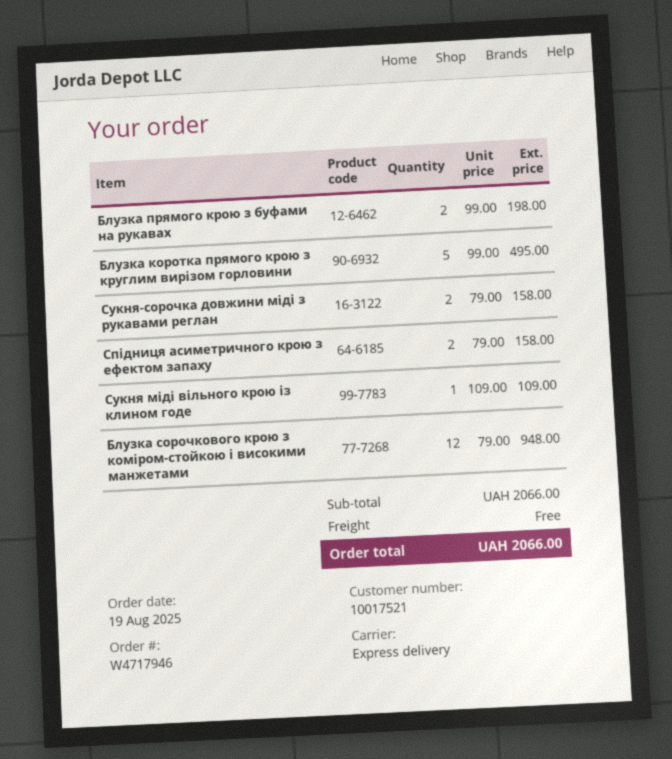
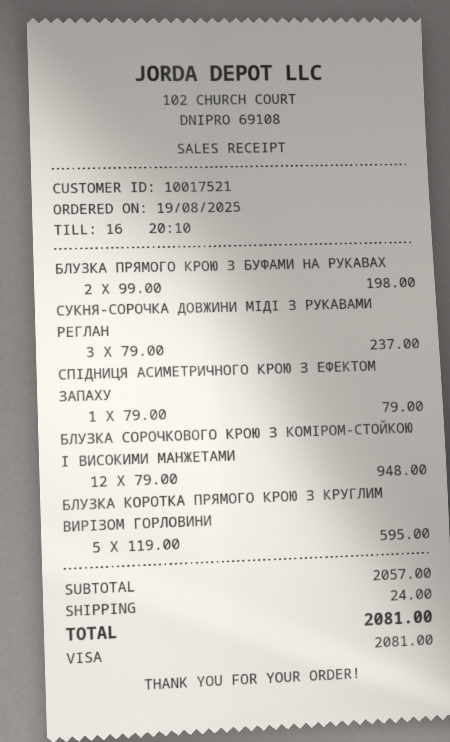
Блузка коротка прямого крою з круглим вирізом горловини: 5 x 99.00 = 495.00 -> 5 x 119.00 = 595.00
Сукня-сорочка довжини міді з рукавами реглан: 2 x 79.00 = 158.00 -> 3 x 79.00 = 237.00
Спідниця асиметричного крою з ефектом запаху: 2 x 79.00 = 158.00 -> 1 x 79.00 = 79.00
Сукня міді вільного крою із клином годе: 1 x 109.00 = 109.00 -> none
subtotal: 2066.00 -> 2057.00
shipping: 0.00 -> 24.00
total: 2066.00 -> 2081.00

